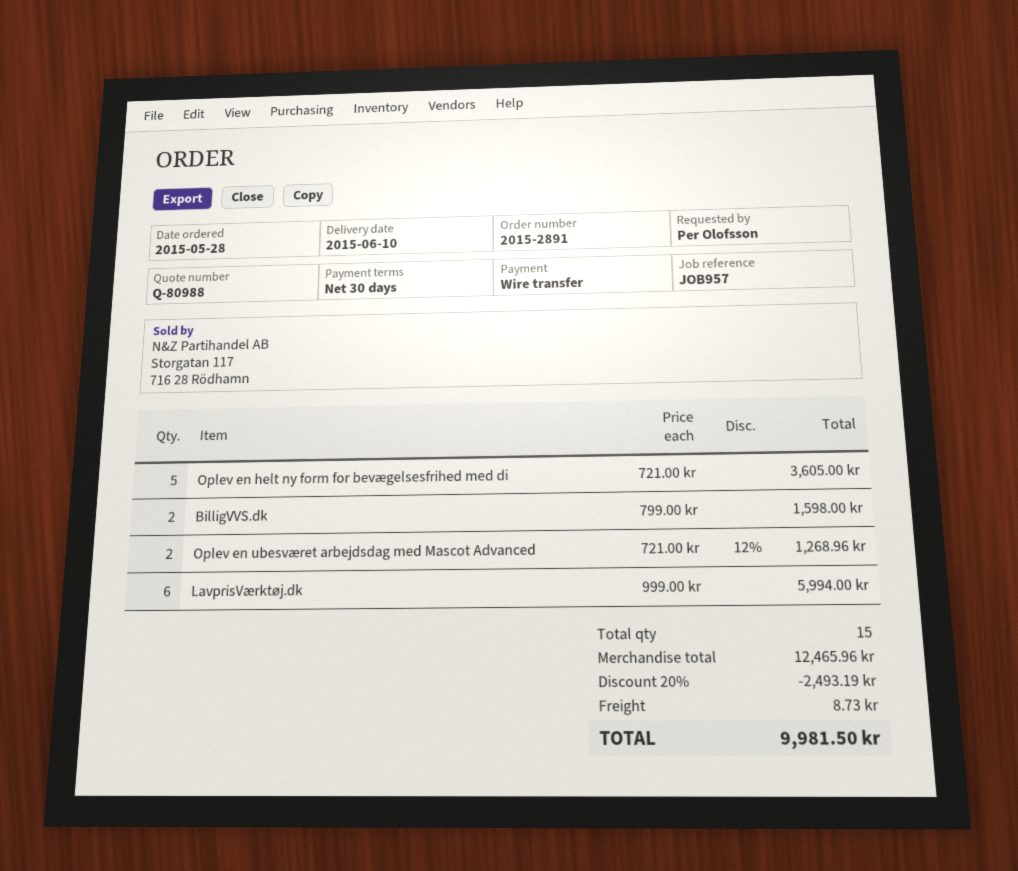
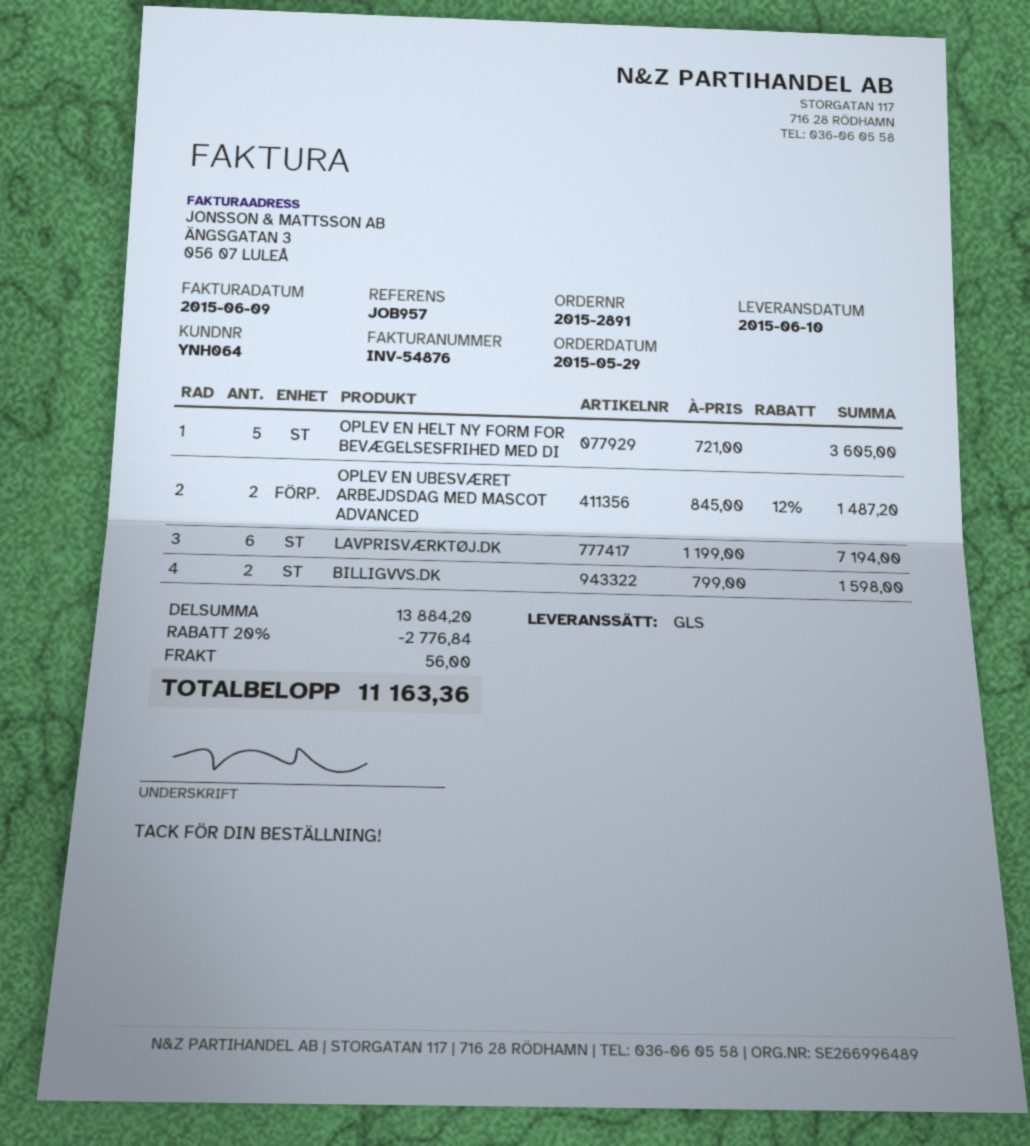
order date: 2015-05-28 -> 2015-05-29
Oplev en ubesværet arbejdsdag med Mascot Advanced: 2 x 721.00 - 12% = 1268.96 -> 2 x 845.00 - 12% = 1487.20
LavprisVærktøj.dk: 6 x 999.00 = 5994.00 -> 6 x 1199.00 = 7194.00
subtotal: 12465.96 -> 13884.20
discount: 20% = 2493.19 -> 20% = 2776.84
shipping: 8.73 -> 56.00
total: 9981.50 -> 11163.36

